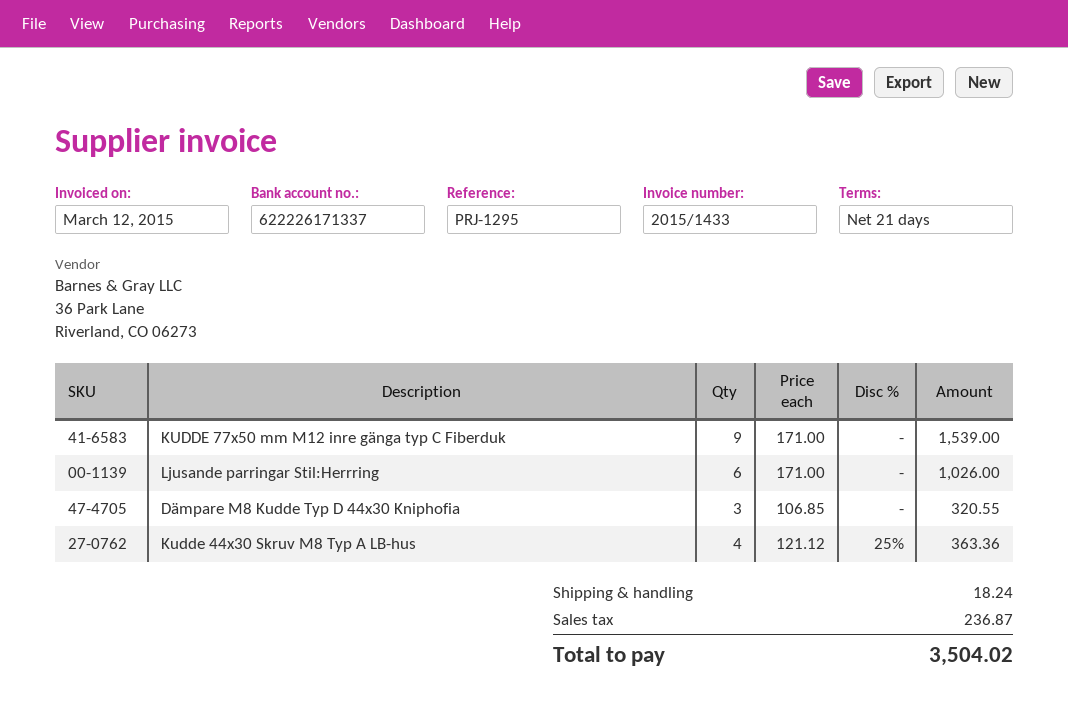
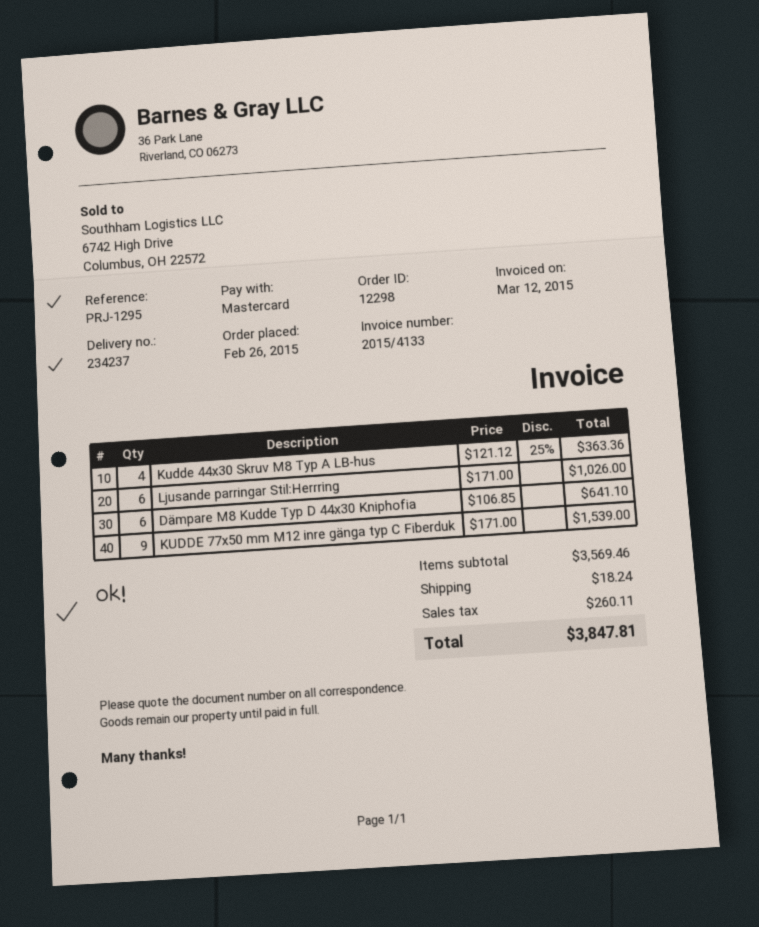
invoice number: 2015/1433 -> 2015/4133
Dämpare M8 Kudde Typ D 44x30 Kniphofia: 3 x 106.85 = 320.55 -> 6 x 106.85 = 641.10
tax: 236.87 -> 260.11
total: 3504.02 -> 3847.81

